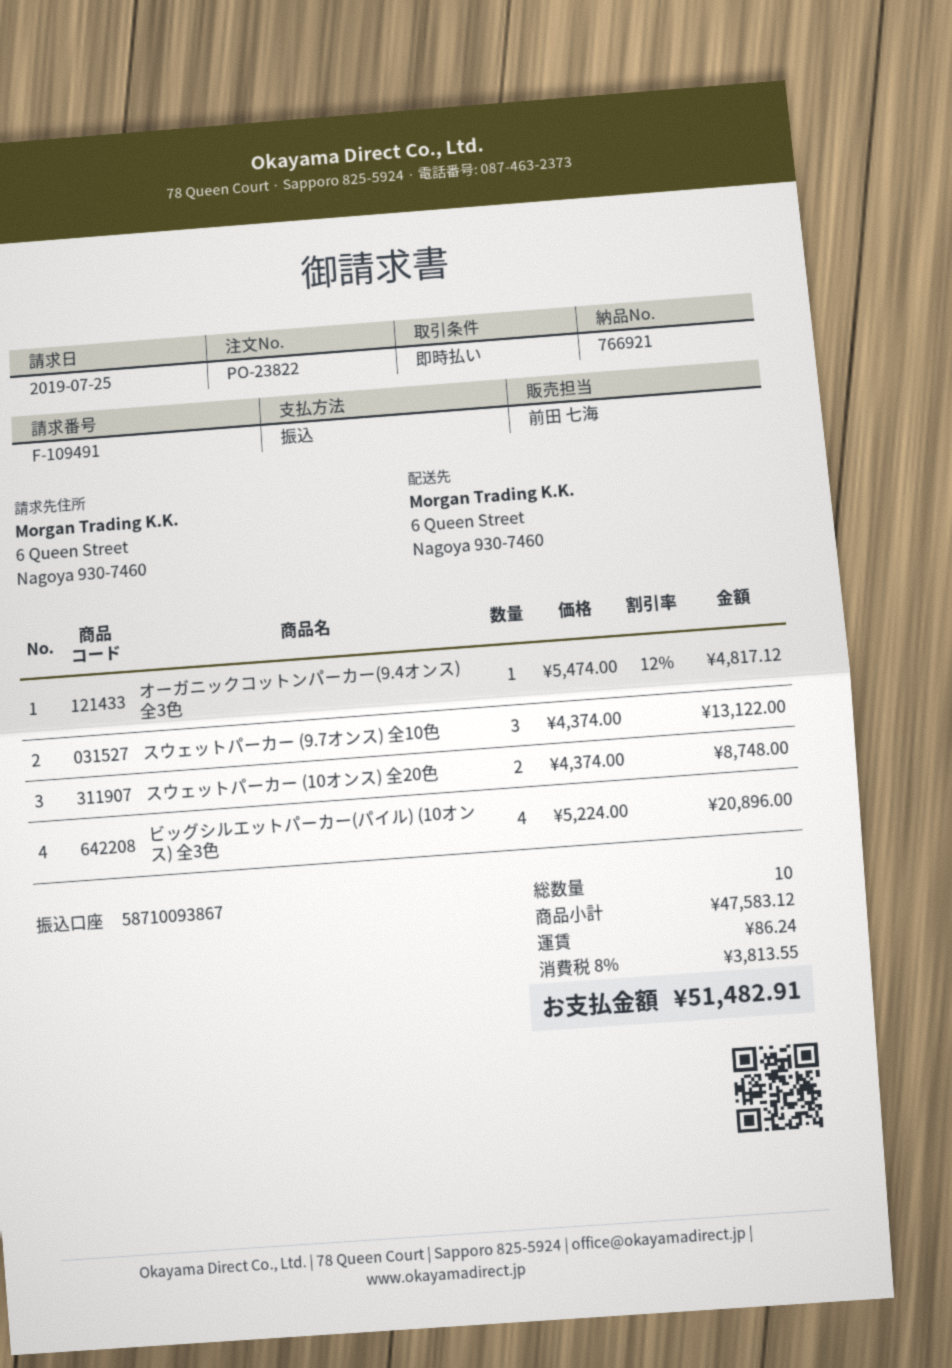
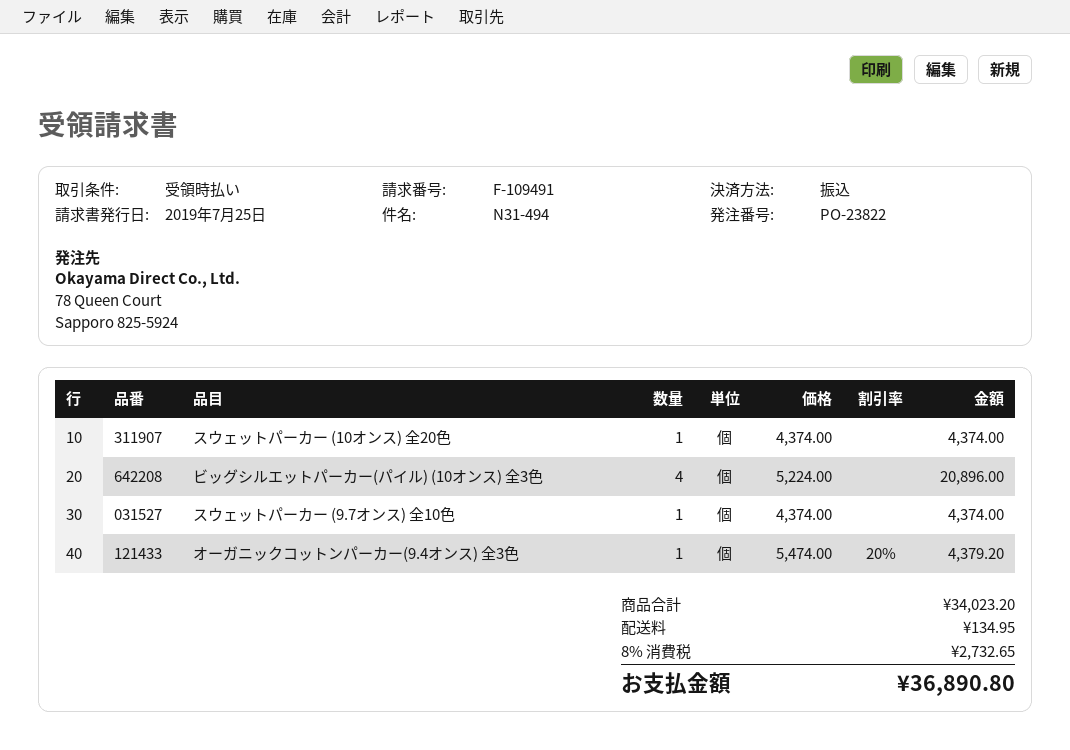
オーガニックコットンパーカー(9.4オンス) 全3色: 1 x 5474.00 - 12% = 4817.12 -> 1 x 5474.00 - 20% = 4379.20
スウェットパーカー (9.7オンス) 全10色: 3 x 4374.00 = 13122.00 -> 1 x 4374.00 = 4374.00
スウェットパーカー (10オンス) 全20色: 2 x 4374.00 = 8748.00 -> 1 x 4374.00 = 4374.00
subtotal: 47583.12 -> 34023.20
shipping: 86.24 -> 134.95
tax: 8% = 3813.55 -> 8% = 2732.65
total: 51482.91 -> 36890.80

